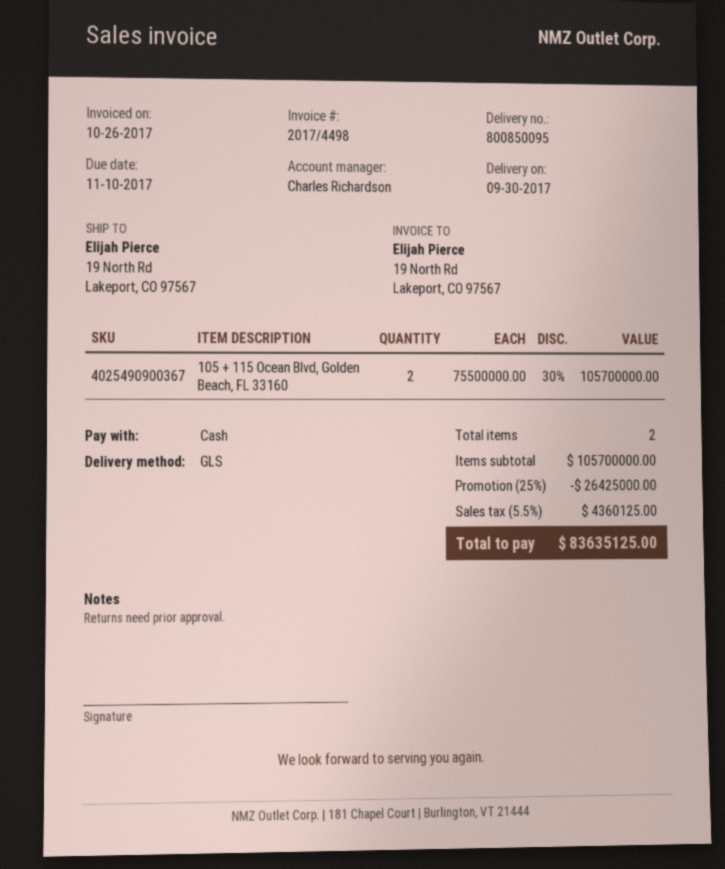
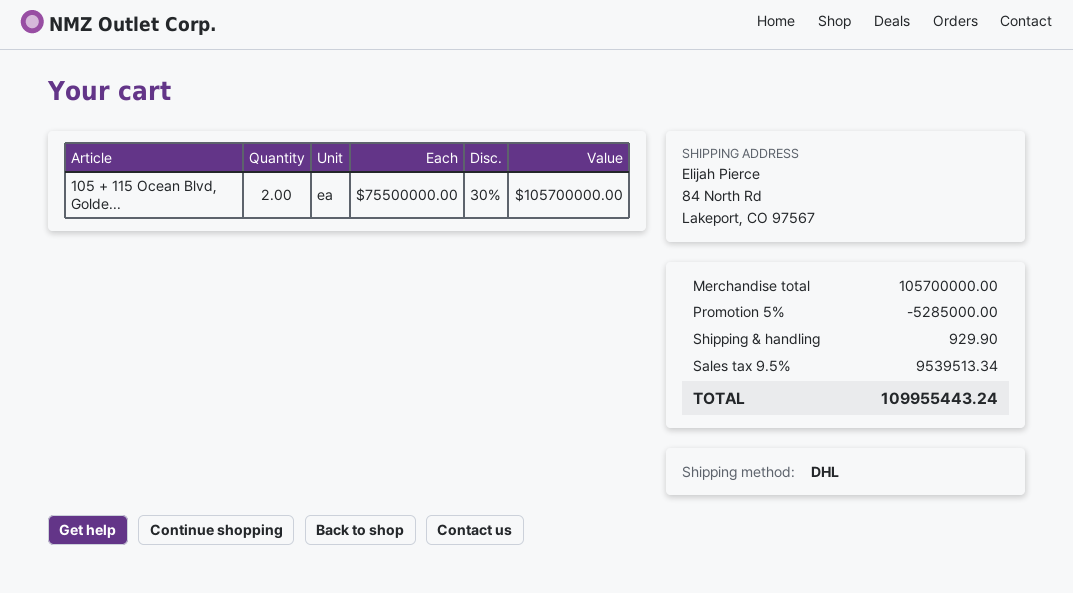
shipping method: GLS -> DHL
ship to: 19 North Rd, Lakeport, CO 97567 -> 84 North Rd, Lakeport, CO 97567
discount: 25% = 26425000.00 -> 5% = 5285000.00
shipping: none -> 929.90
tax: 5.5% = 4360125.00 -> 9.5% = 9539513.34
total: 83635125.00 -> 109955443.24

